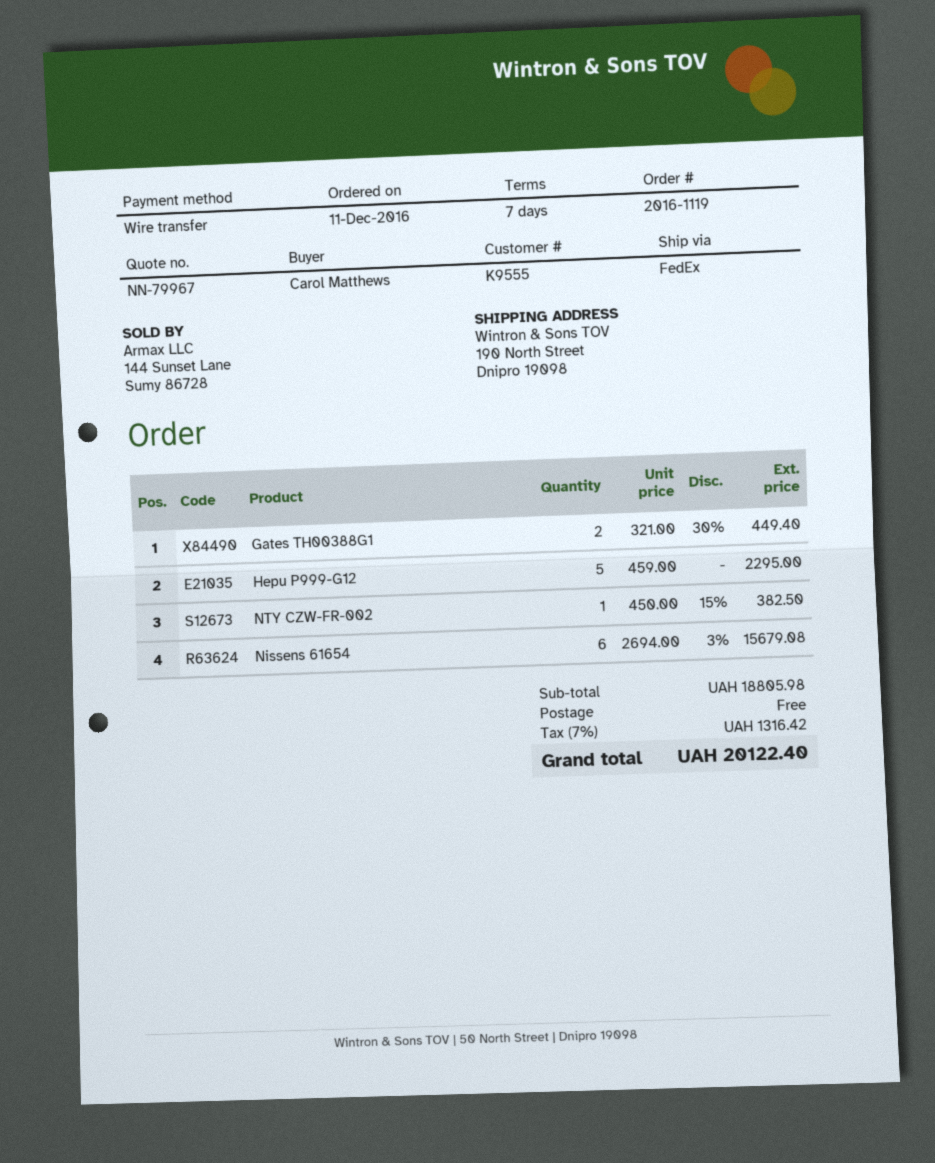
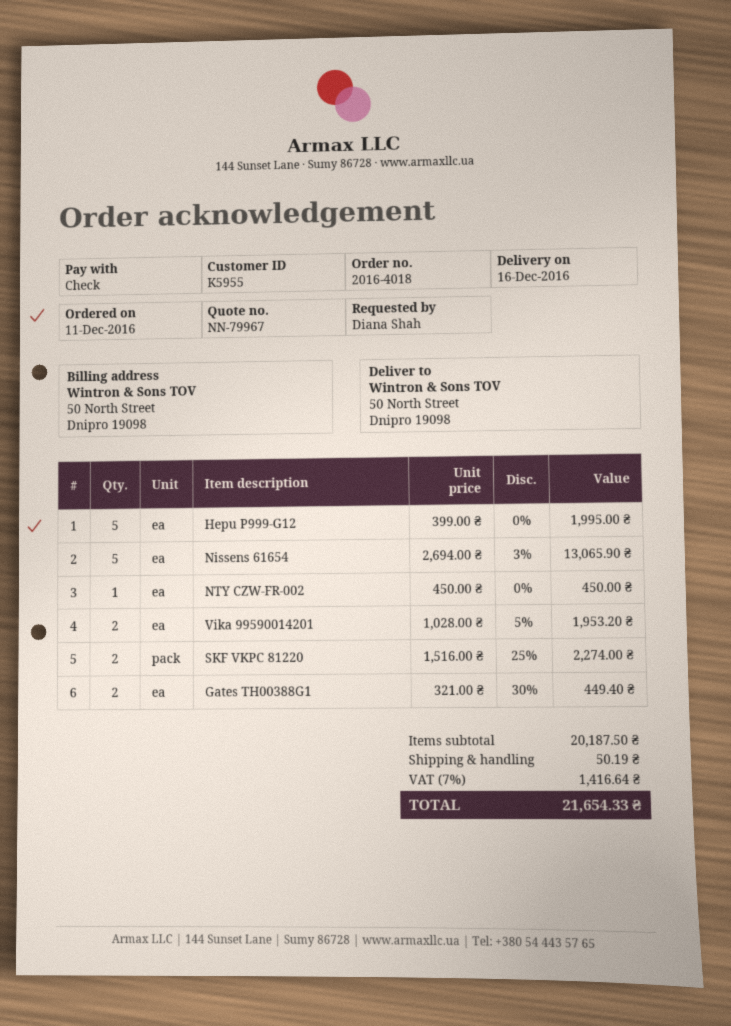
order number: 2016-1119 -> 2016-4018
customer number: K9555 -> K5955
ordered by: Carol Matthews -> Diana Shah
payment method: bank transfer -> cheque
ship to: 190 North Street, Dnipro 19098 -> 50 North Street, Dnipro 19098
Hepu P999-G12: 5 x 459.00 = 2295.00 -> 5 x 399.00 = 1995.00
NTY CZW-FR-002: 1 x 450.00 - 15% = 382.50 -> 1 x 450.00 = 450.00
Nissens 61654: 6 x 2694.00 - 3% = 15679.08 -> 5 x 2694.00 - 3% = 13065.90
Vika 99590014201: none -> 2 x 1028.00 - 5% = 1953.20
SKF VKPC 81220: none -> 2 x 1516.00 - 25% = 2274.00
subtotal: 18805.98 -> 20187.50
shipping: 0.00 -> 50.19
tax: 7% = 1316.42 -> 7% = 1416.64
total: 20122.40 -> 21654.33

